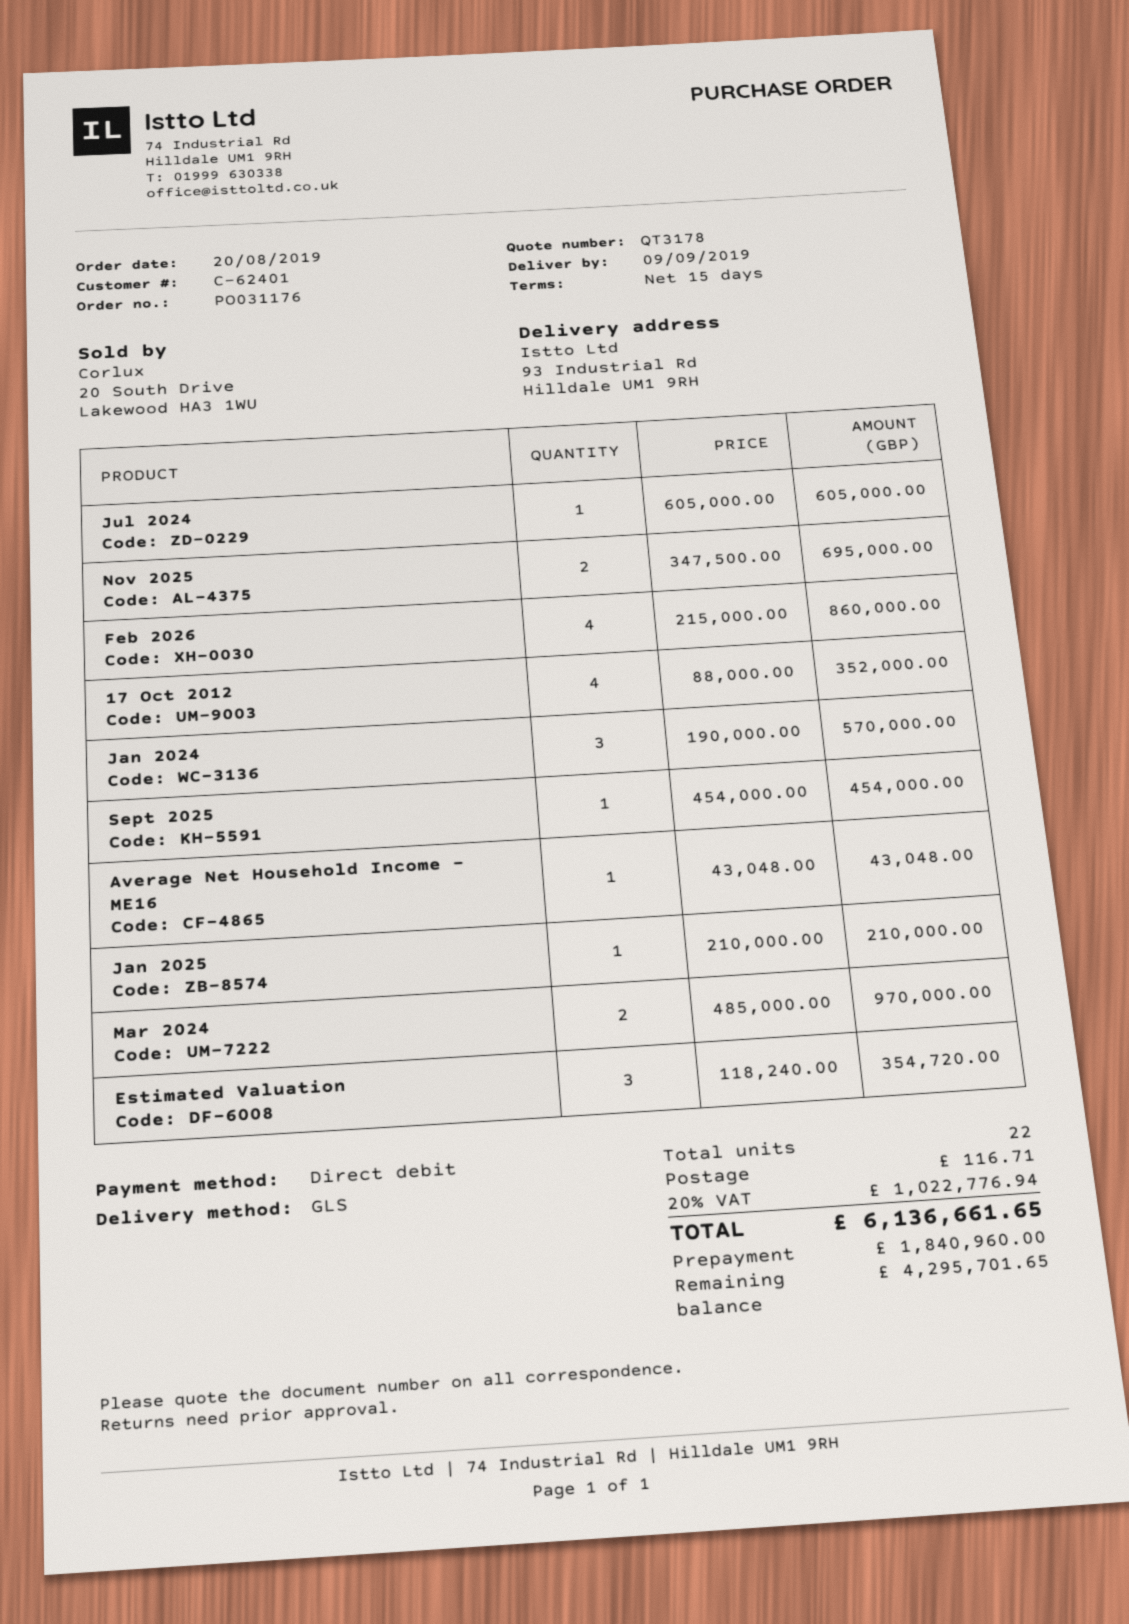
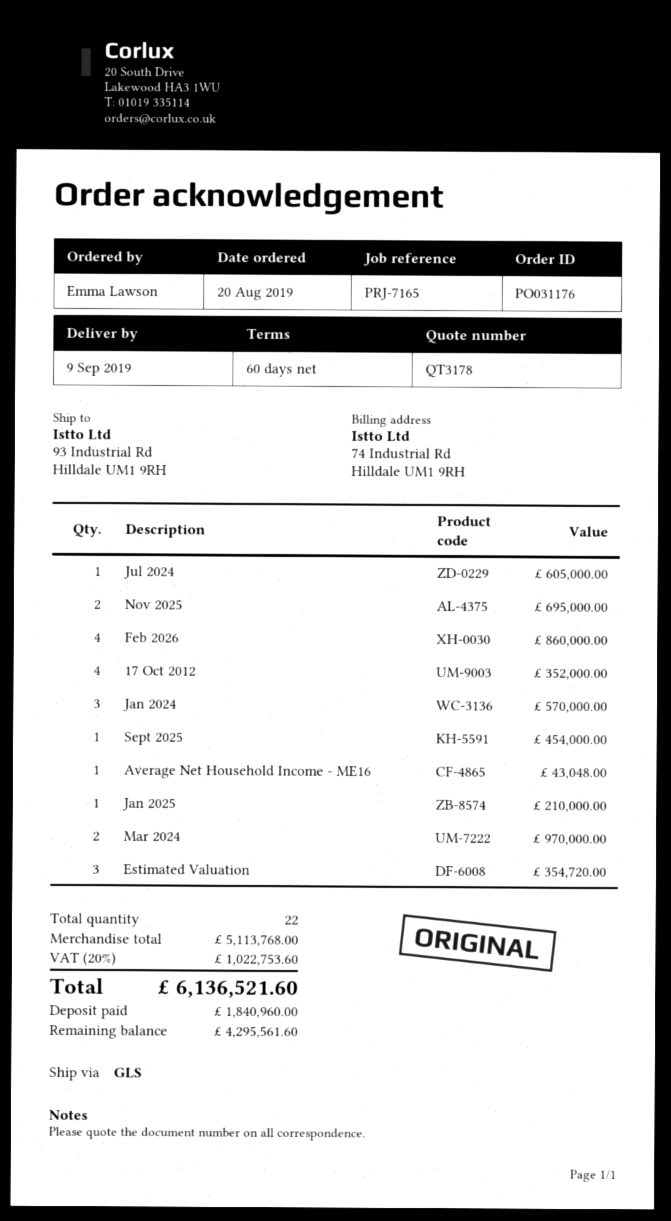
payment terms: 15 days -> 60 days
shipping: 116.71 -> none
tax: 20% = 1022776.94 -> 20% = 1022753.60
total: 6136661.65 -> 6136521.60
balance: 4295701.65 -> 4295561.60

